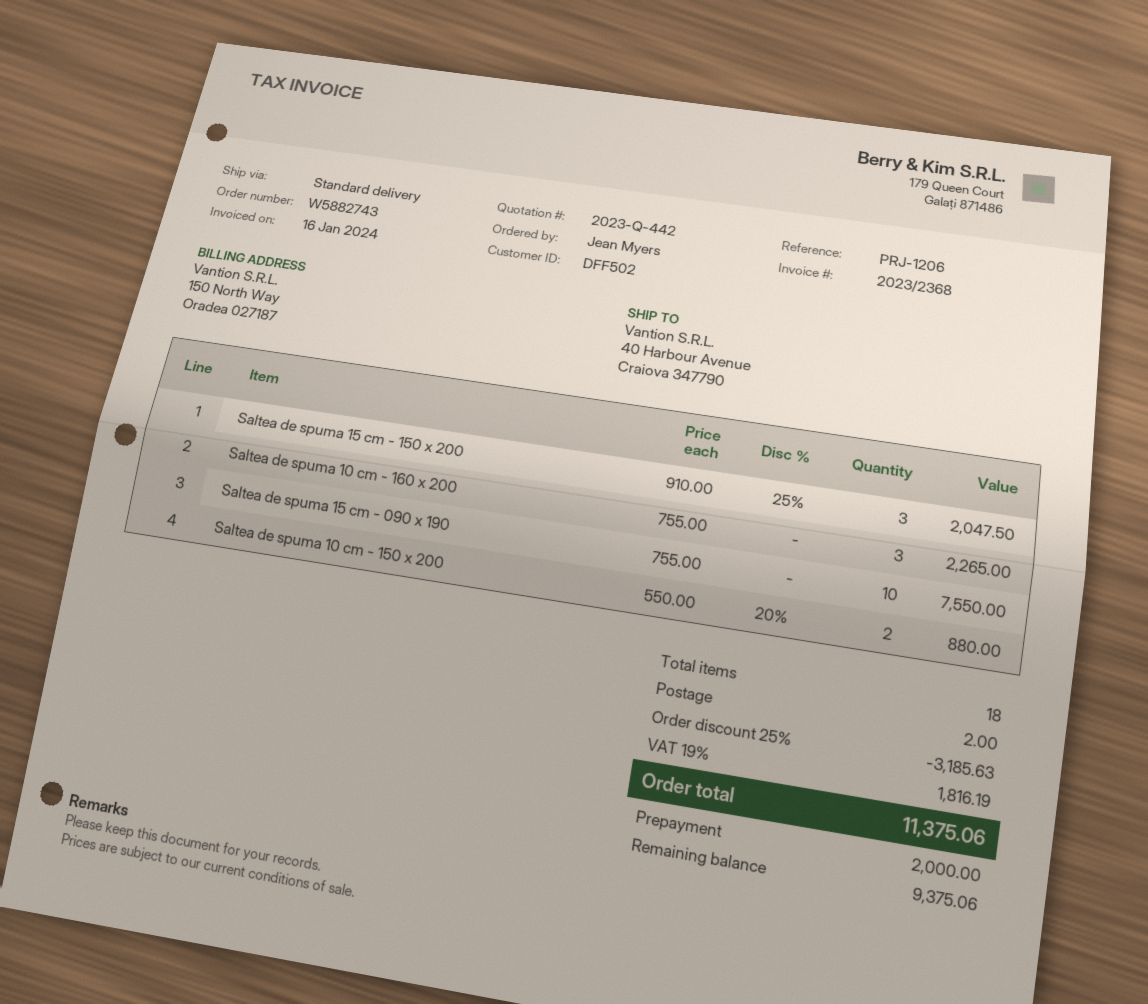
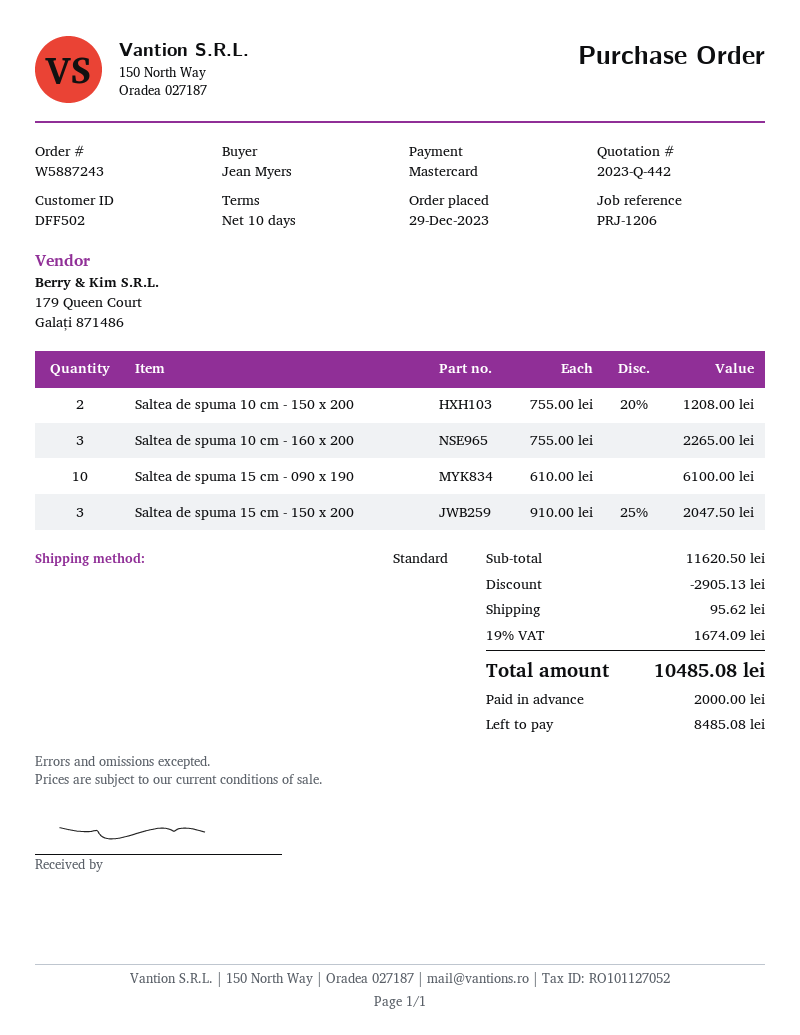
order number: W5882743 -> W5887243
Saltea de spuma 15 cm - 090 x 190: 10 x 755.00 = 7550.00 -> 10 x 610.00 = 6100.00
Saltea de spuma 10 cm - 150 x 200: 2 x 550.00 - 20% = 880.00 -> 2 x 755.00 - 20% = 1208.00
discount: 3185.63 -> 2905.13
shipping: 2.00 -> 95.62
tax: 19% = 1816.19 -> 19% = 1674.09
total: 11375.06 -> 10485.08
balance: 9375.06 -> 8485.08

